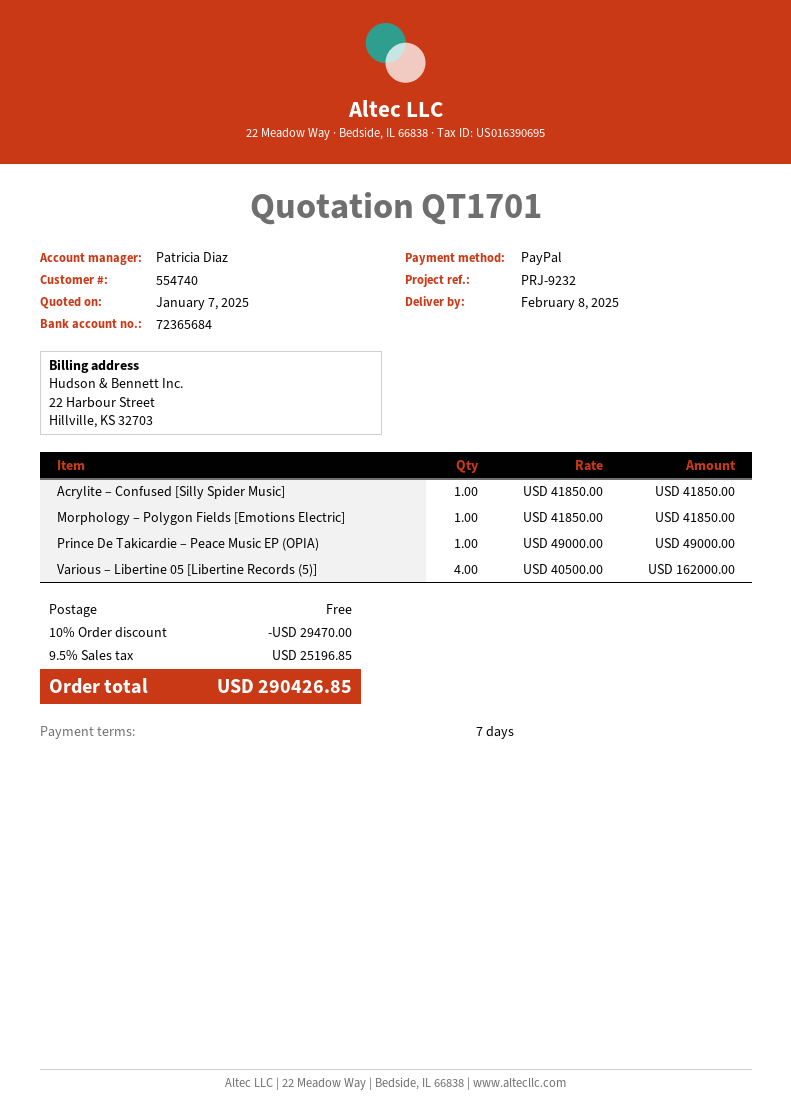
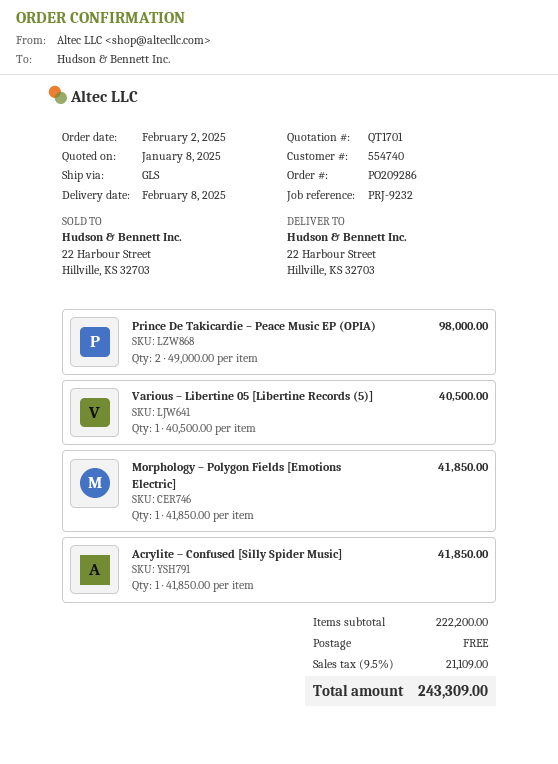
quote date: 2025-01-07 -> 2025-01-08
Prince De Takicardie – Peace Music EP (OPIA): 1 x 49000.00 = 49000.00 -> 2 x 49000.00 = 98000.00
Various – Libertine 05 [Libertine Records (5)]: 4 x 40500.00 = 162000.00 -> 1 x 40500.00 = 40500.00
discount: 10% = 29470.00 -> none
tax: 9.5% = 25196.85 -> 9.5% = 21109.00
total: 290426.85 -> 243309.00

